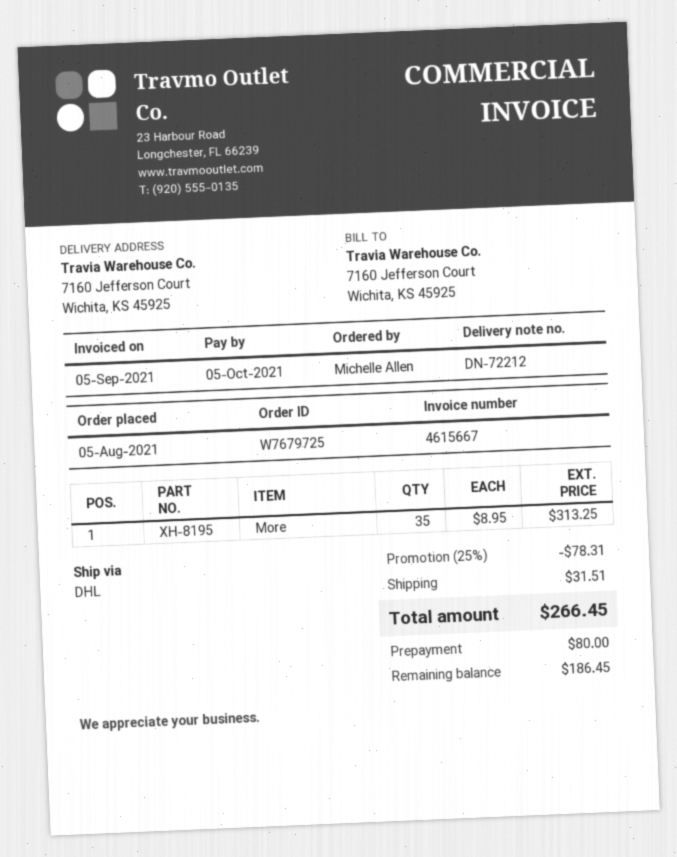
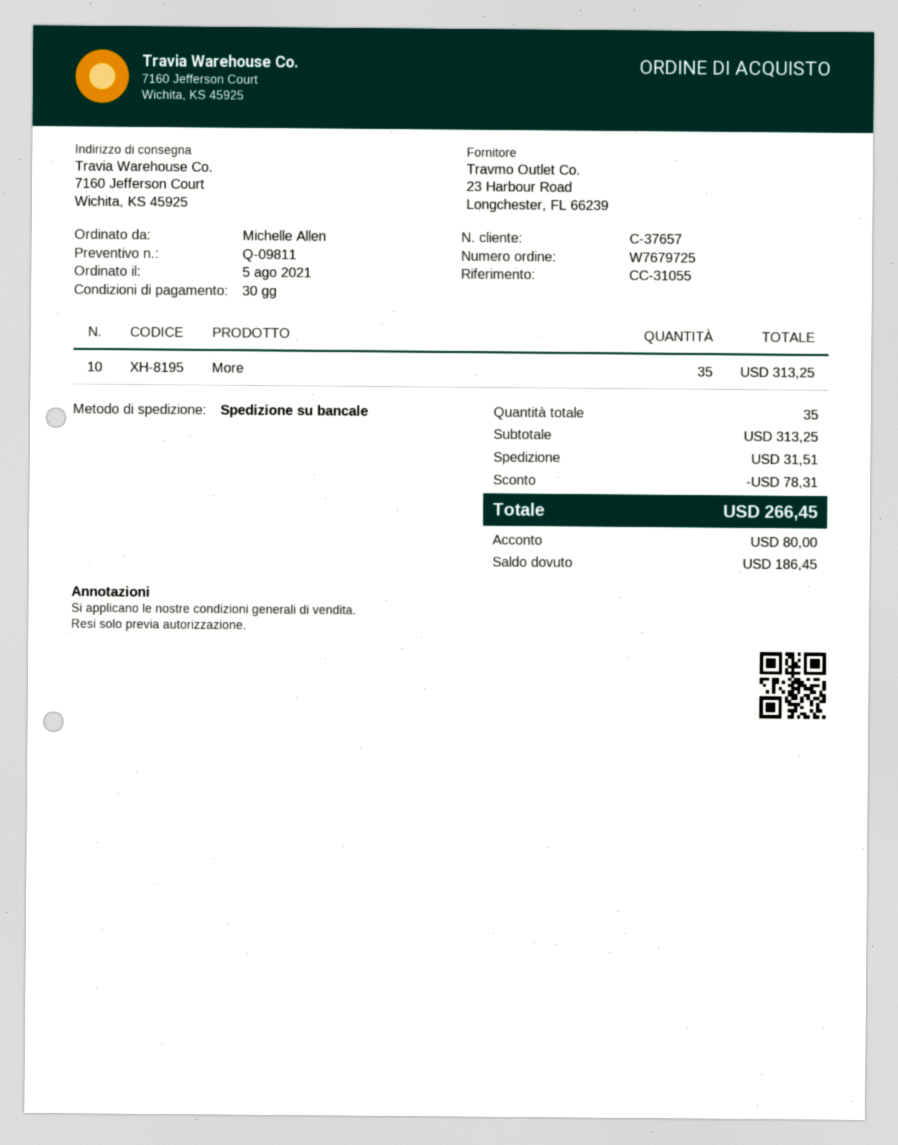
shipping method: DHL -> pallet freight

